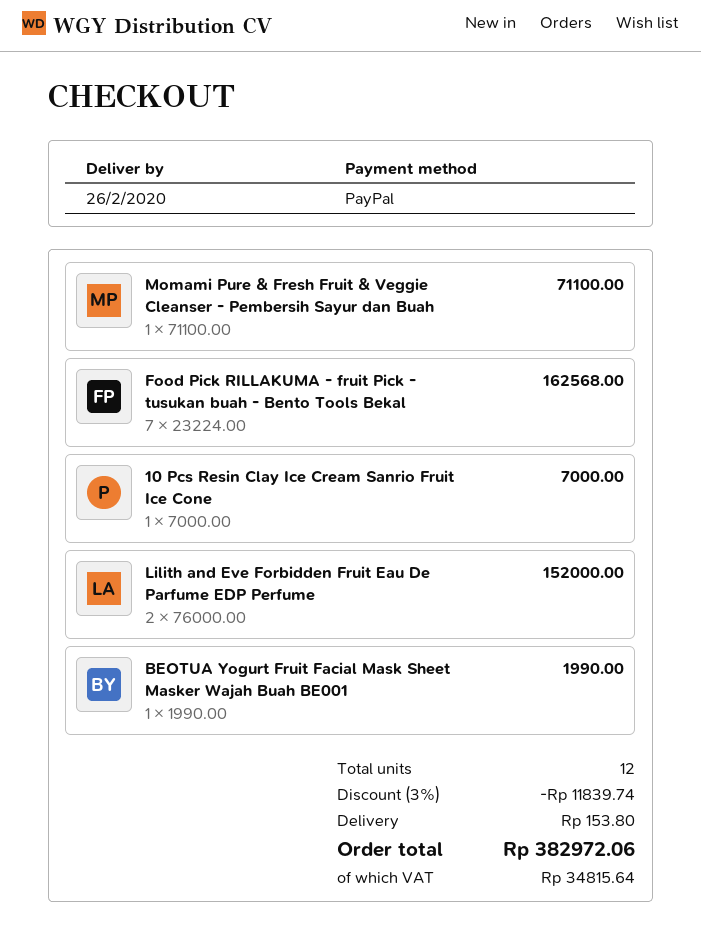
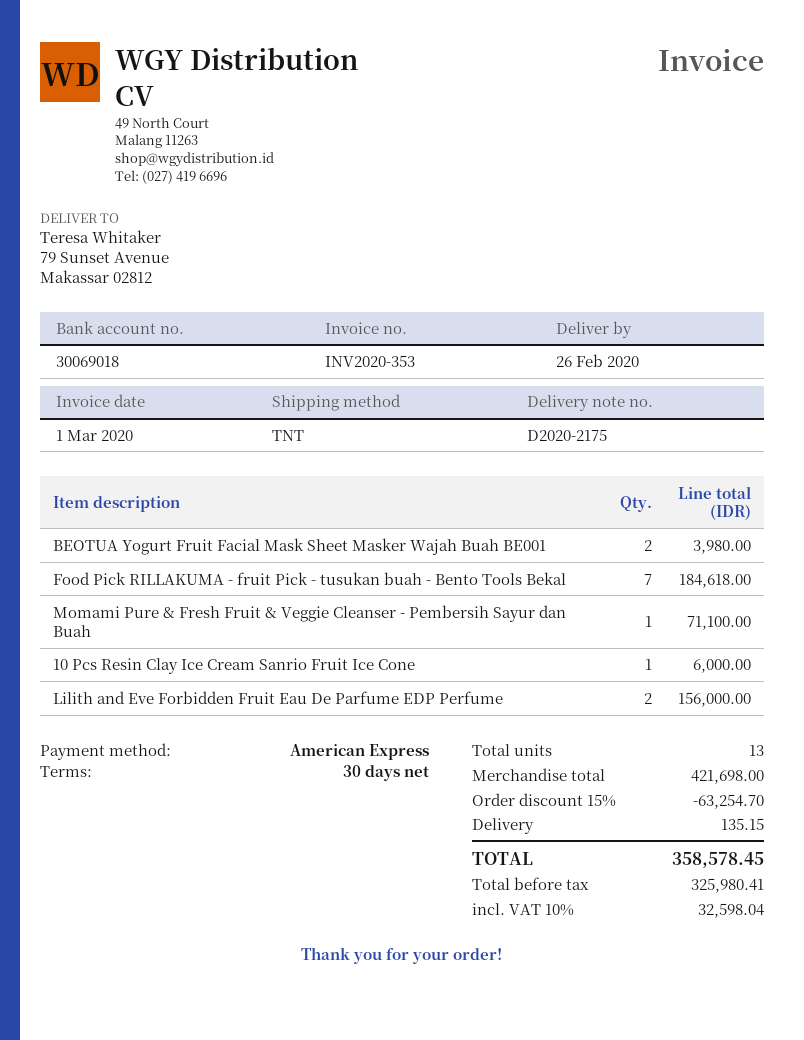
payment method: PayPal -> American Express
Food Pick RILLAKUMA - fruit Pick - tusukan buah - Bento Tools Bekal: 7 for 162568.00 -> 7 for 184618.00
10 Pcs Resin Clay Ice Cream Sanrio Fruit Ice Cone: 1 for 7000.00 -> 1 for 6000.00
Lilith and Eve Forbidden Fruit Eau De Parfume EDP Perfume: 2 for 152000.00 -> 2 for 156000.00
BEOTUA Yogurt Fruit Facial Mask Sheet Masker Wajah Buah BE001: 1 for 1990.00 -> 2 for 3980.00
total quantity: 12 -> 13
discount: 3% = 11839.74 -> 15% = 63254.70
shipping: 153.80 -> 135.15
tax: 34815.64 -> 32598.04
total: 382972.06 -> 358578.45

